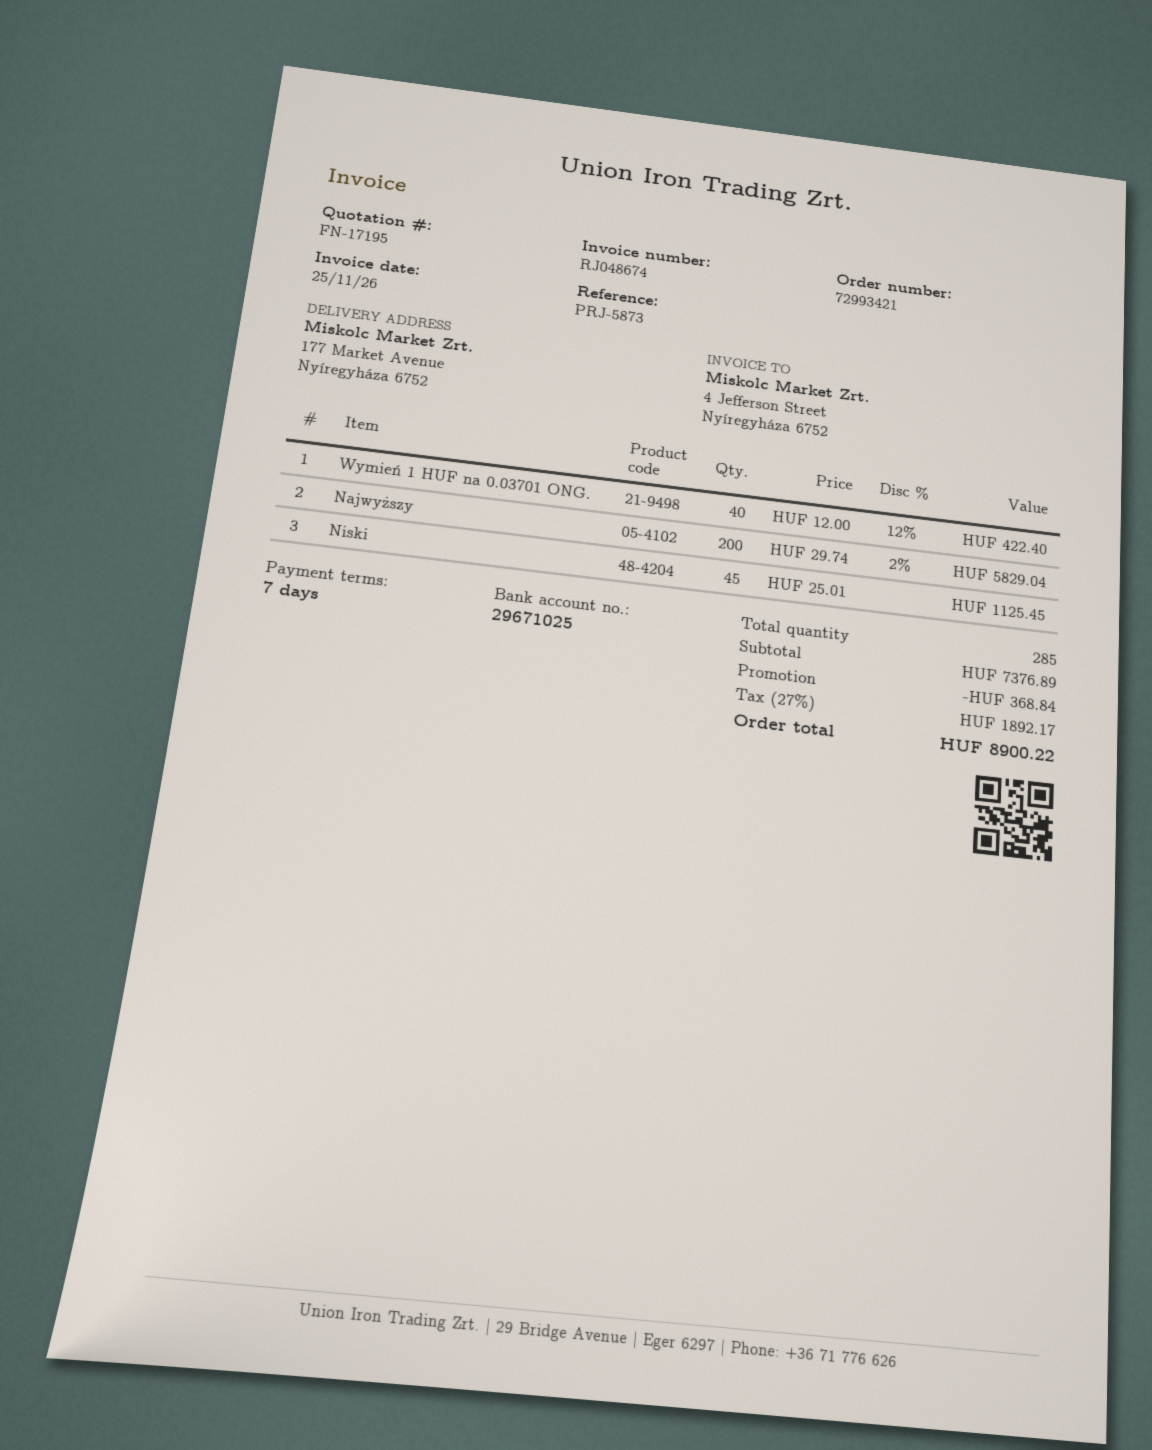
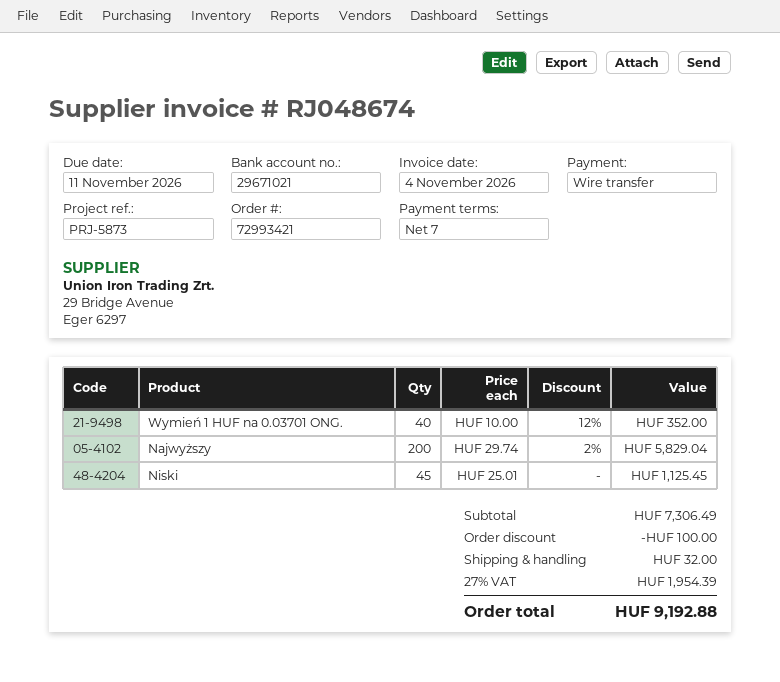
invoice date: 2026-11-25 -> 2026-11-04
bank account: 29671025 -> 29671021
Wymień 1 HUF na 0.03701 ONG.: 40 x 12.00 - 12% = 422.40 -> 40 x 10.00 - 12% = 352.00
subtotal: 7376.89 -> 7306.49
discount: 368.84 -> 100.00
shipping: none -> 32.00
tax: 27% = 1892.17 -> 27% = 1954.39
total: 8900.22 -> 9192.88

